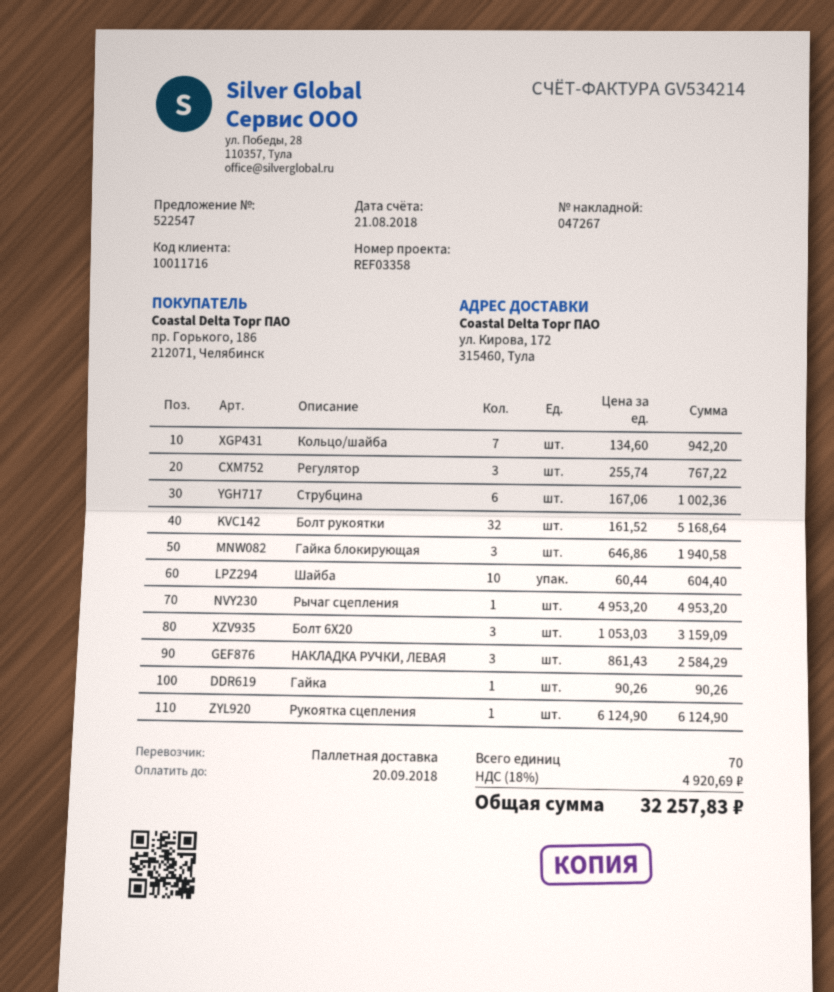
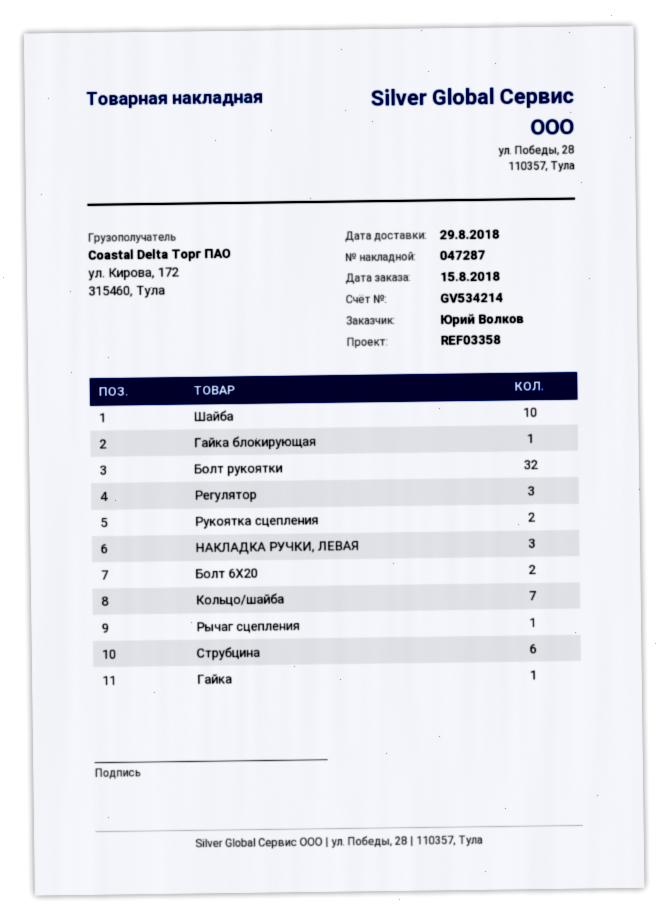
delivery note number: 047267 -> 047287
Гайка блокирующая: 3 -> 1
Болт 6X20: 3 -> 2
Рукоятка сцепления: 1 -> 2

